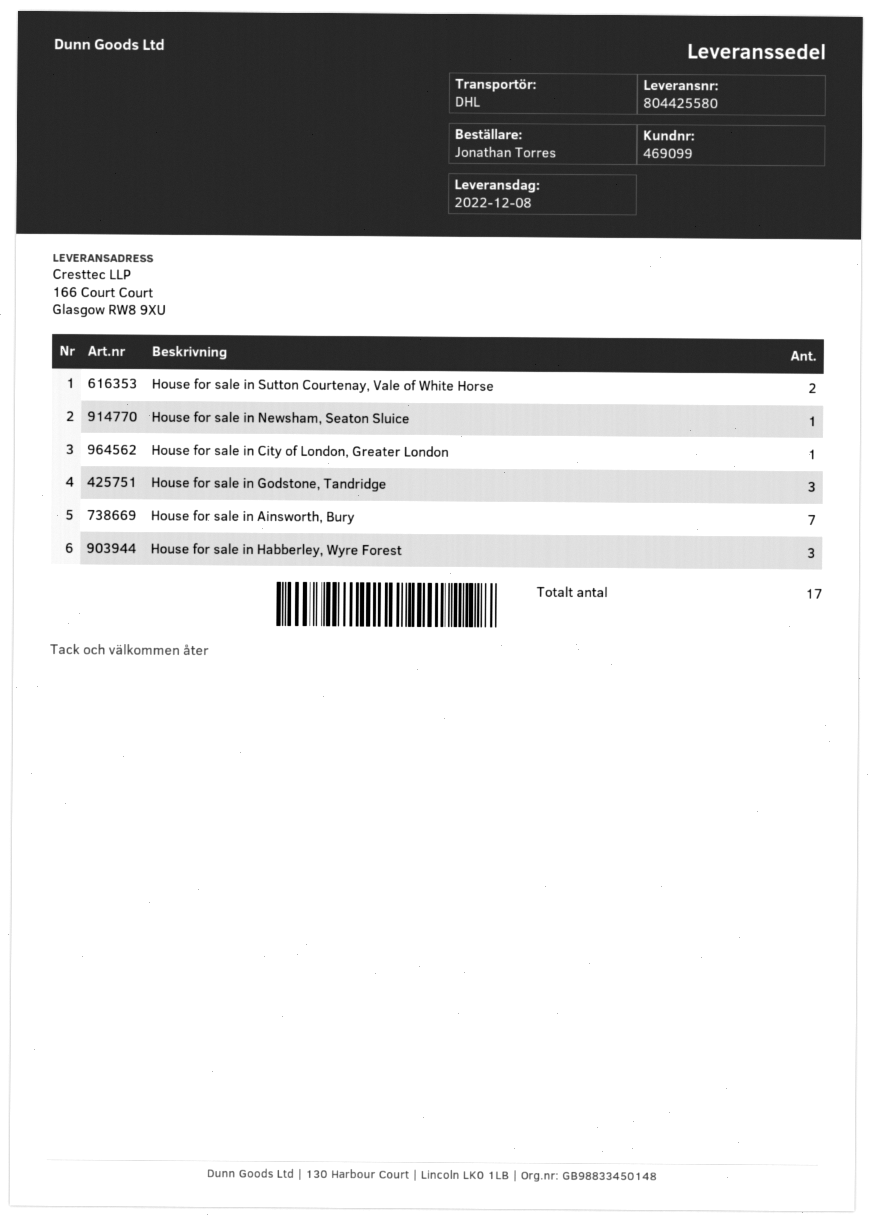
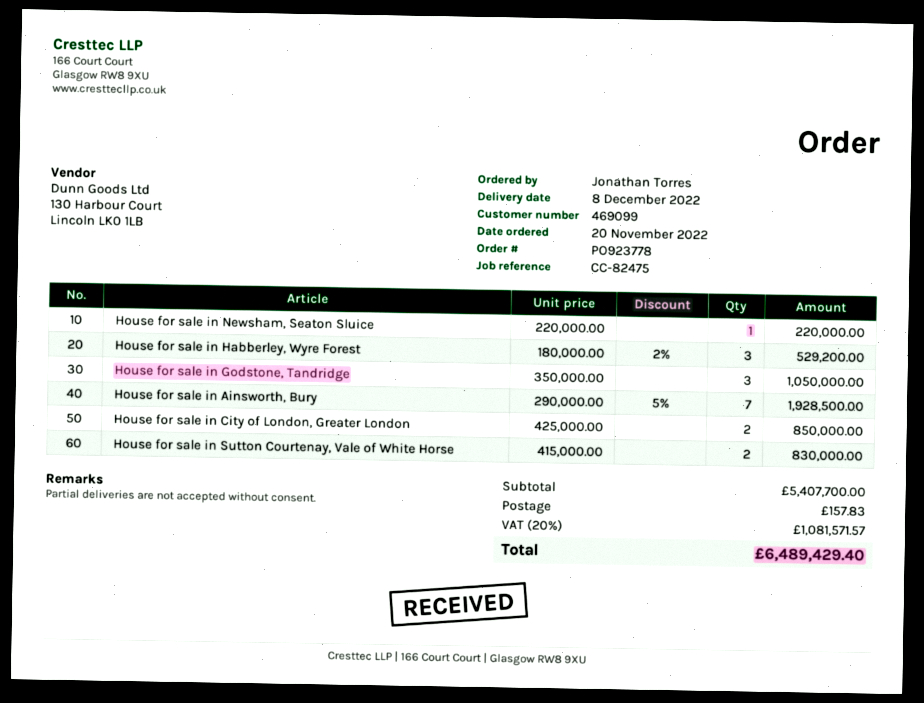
House for sale in City of London, Greater London: 1 -> 2

